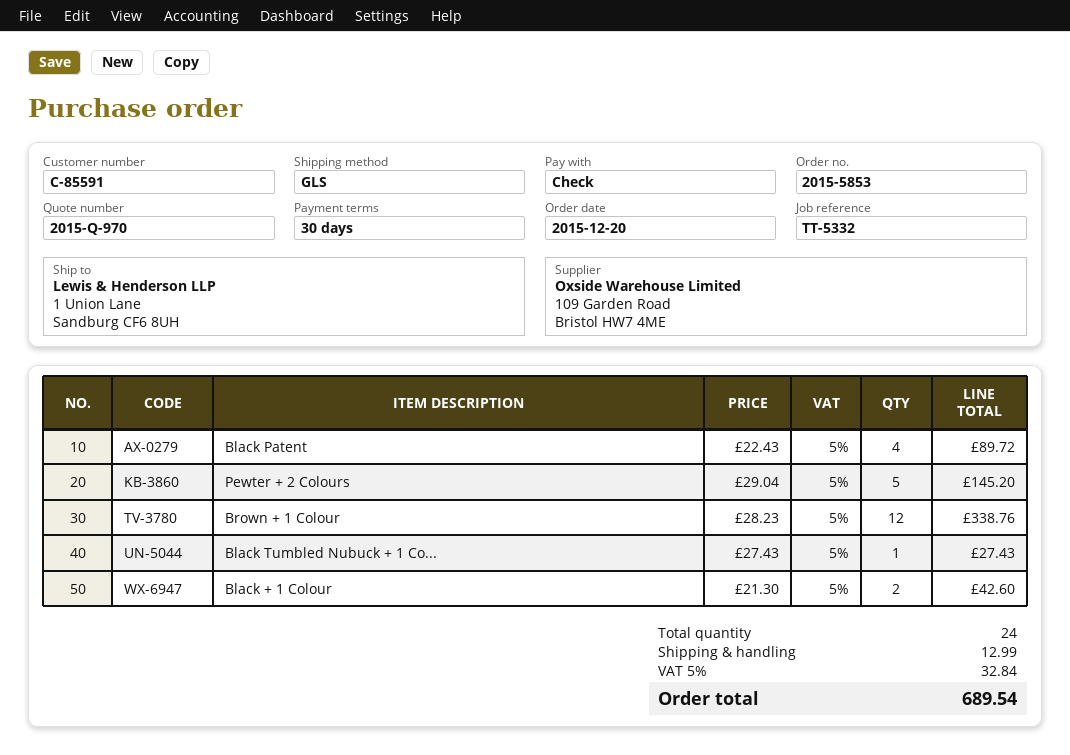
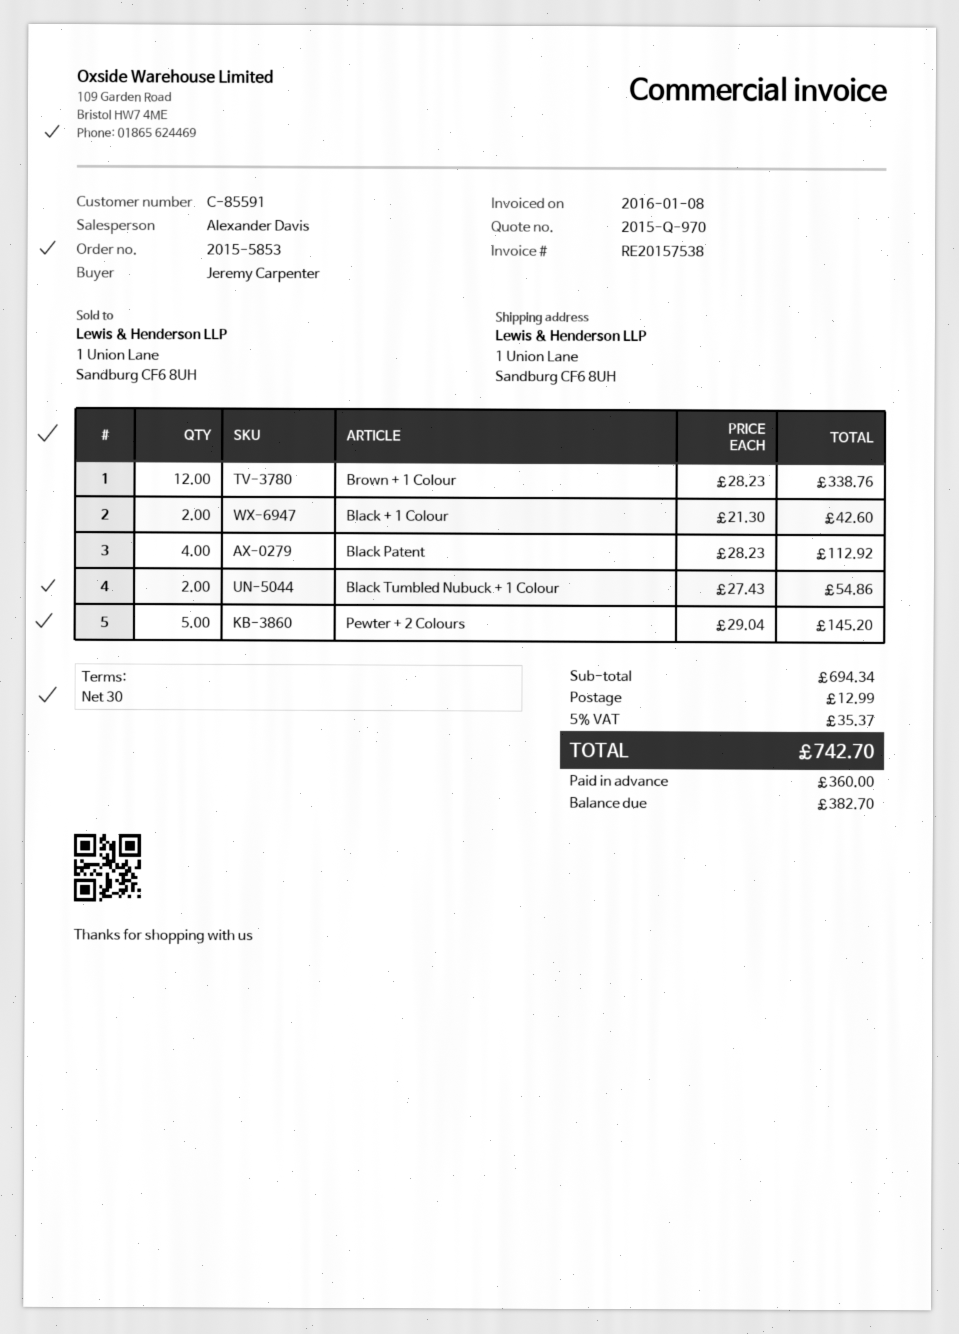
Black Patent: 4 x 22.43 = 89.72 -> 4 x 28.23 = 112.92
Black Tumbled Nubuck + 1 Co...: 1 x 27.43 = 27.43 -> 2 x 27.43 = 54.86
tax: 5% = 32.84 -> 5% = 35.37
total: 689.54 -> 742.70

